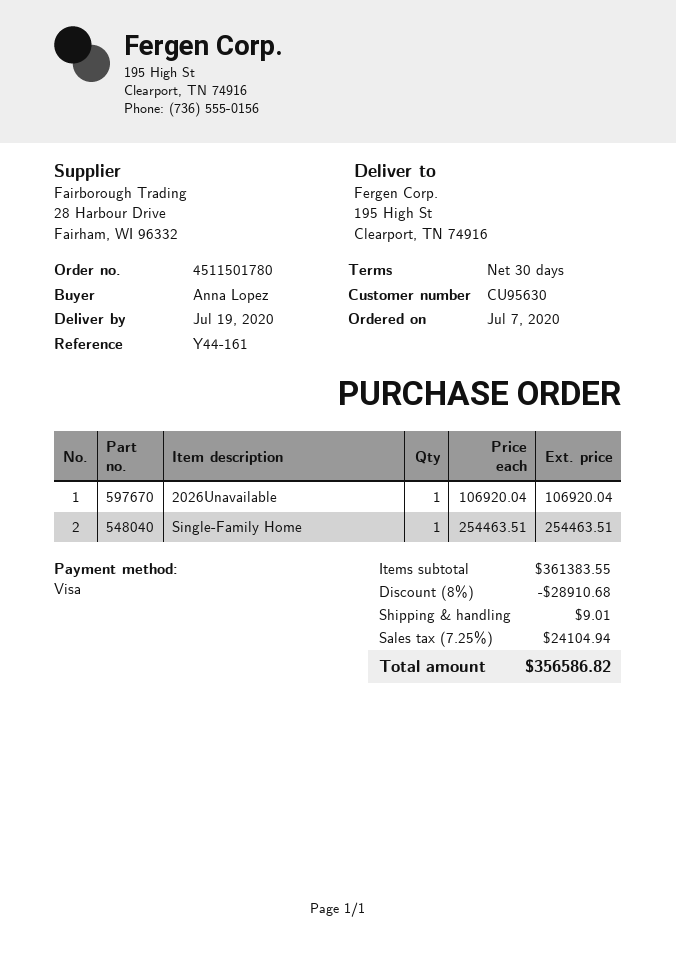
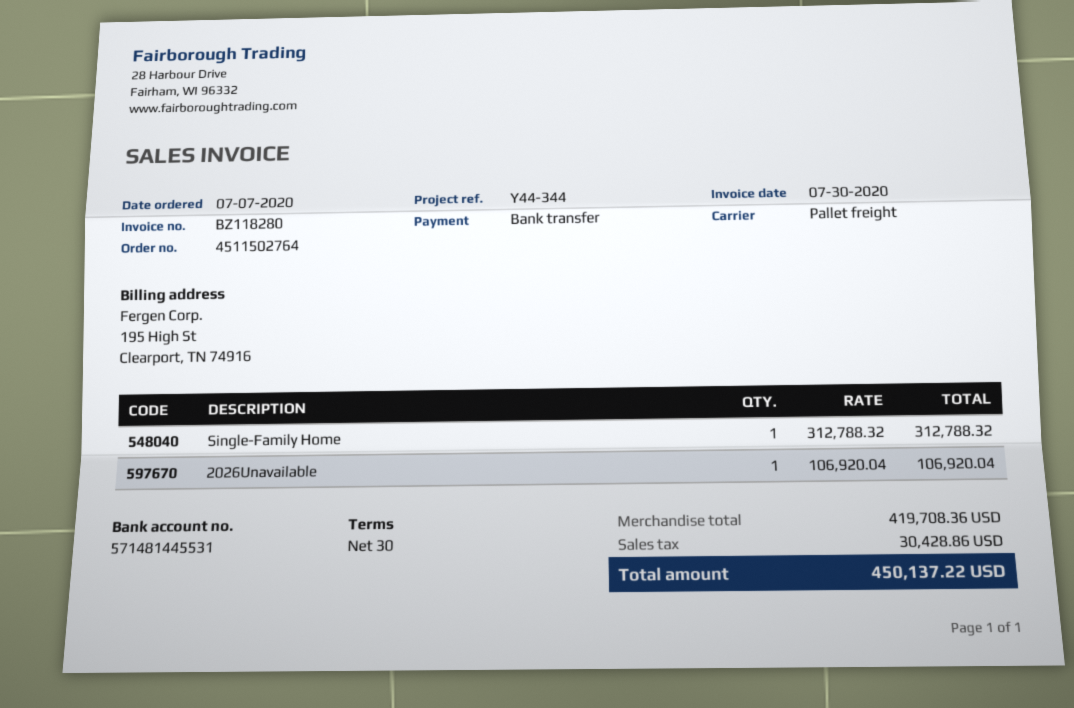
order number: 4511501780 -> 4511502764
reference: Y44-161 -> Y44-344
payment method: Visa -> bank transfer
Single-Family Home: 1 x 254463.51 = 254463.51 -> 1 x 312788.32 = 312788.32
subtotal: 361383.55 -> 419708.36
discount: 8% = 28910.68 -> none
shipping: 9.01 -> none
tax: 24104.94 -> 30428.86
total: 356586.82 -> 450137.22

